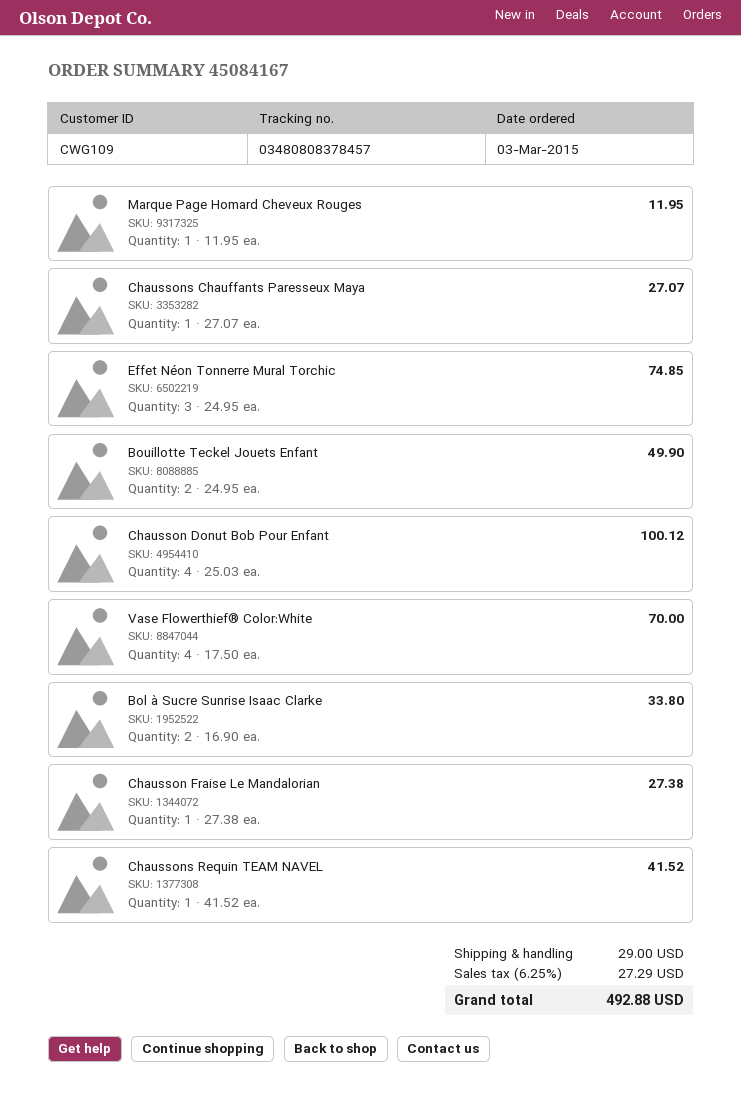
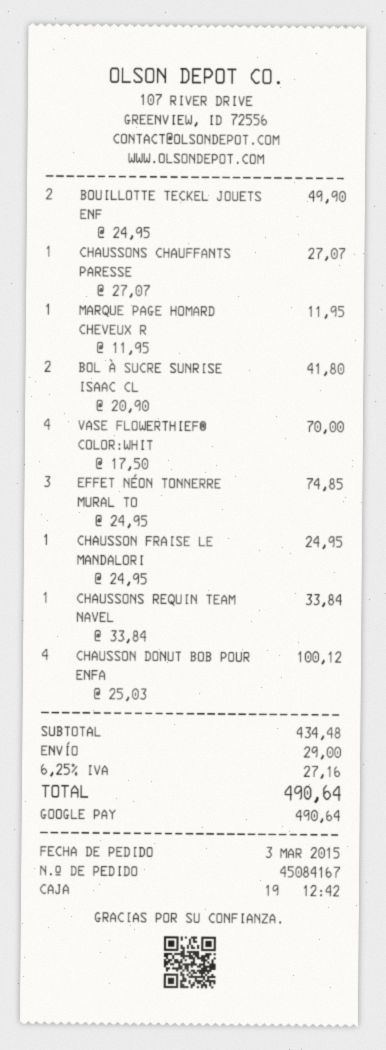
Bol à Sucre Sunrise Isaac Clarke: 2 x 16.90 = 33.80 -> 2 x 20.90 = 41.80
Chausson Fraise Le Mandalorian: 1 x 27.38 = 27.38 -> 1 x 24.95 = 24.95
Chaussons Requin TEAM NAVEL: 1 x 41.52 = 41.52 -> 1 x 33.84 = 33.84
tax: 6.25% = 27.29 -> 6.25% = 27.16
total: 492.88 -> 490.64

